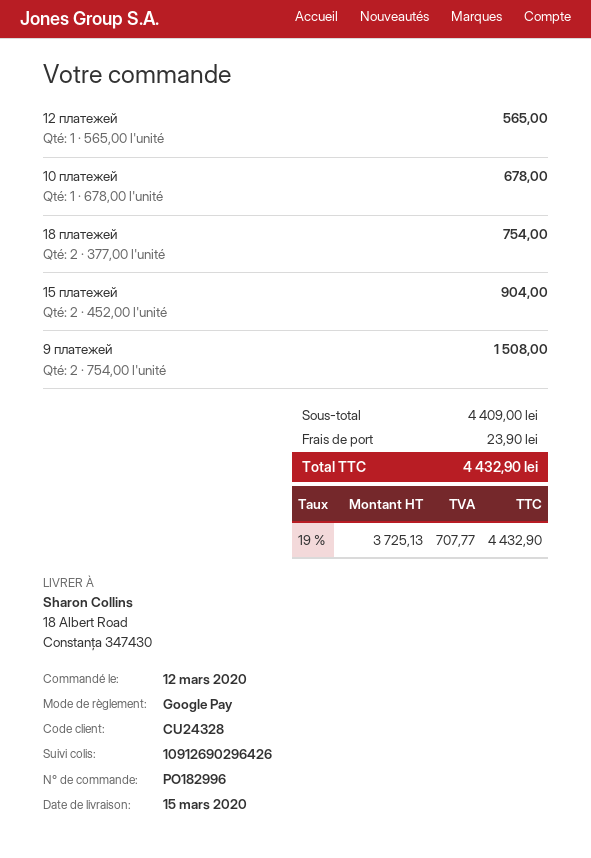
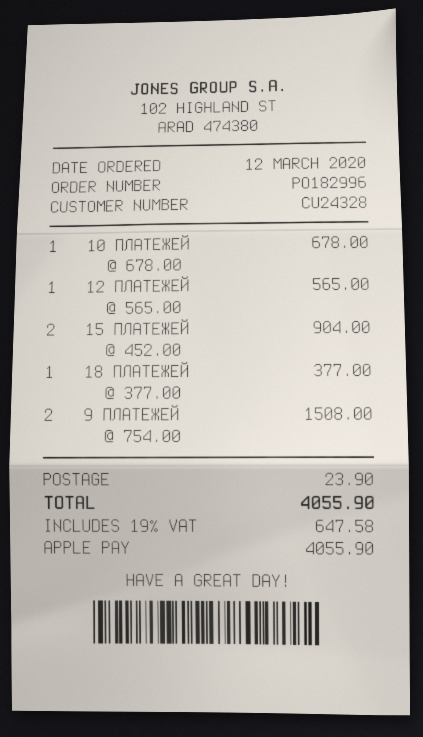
payment method: Google Pay -> Apple Pay
18 платежей: 2 x 377.00 = 754.00 -> 1 x 377.00 = 377.00
tax: 19% = 707.77 -> 19% = 647.58
total: 4432.90 -> 4055.90

